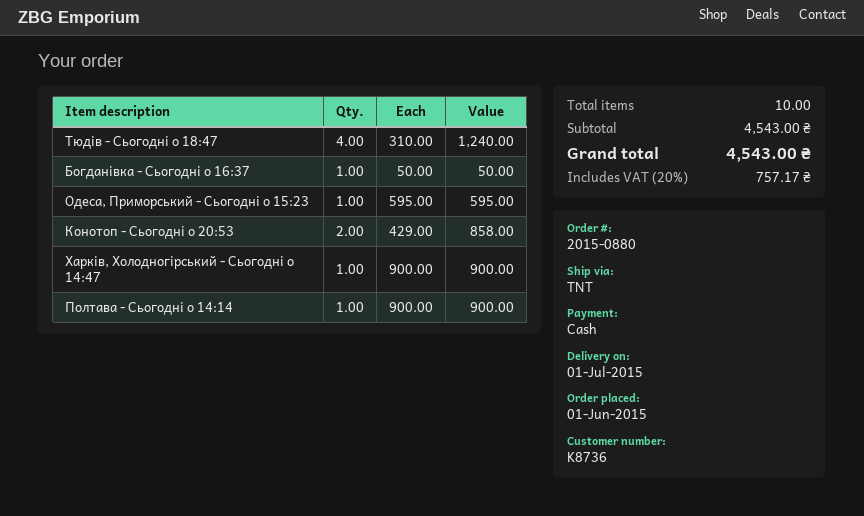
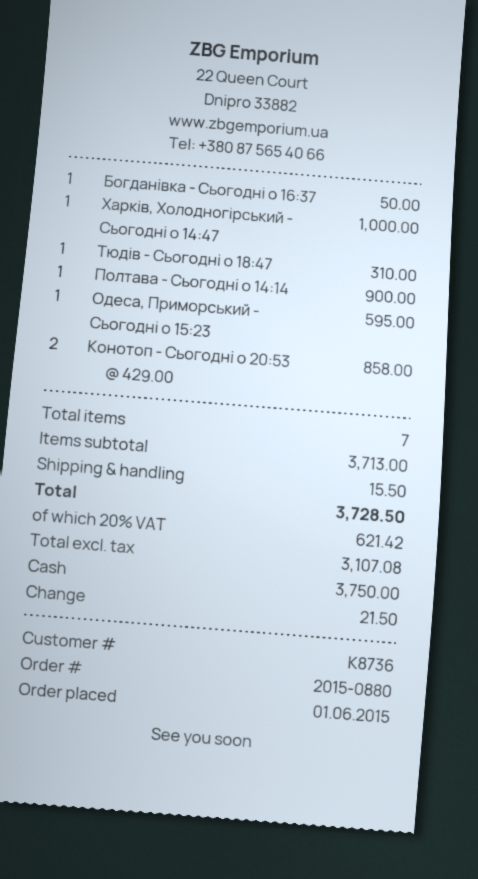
Тюдів - Сьогодні о 18:47: 4 x 310.00 = 1240.00 -> 1 x 310.00 = 310.00
Харків, Холодногірський - Сьогодні о 14:47: 1 x 900.00 = 900.00 -> 1 x 1000.00 = 1000.00
total quantity: 10 -> 7
subtotal: 4543.00 -> 3713.00
shipping: none -> 15.50
tax: 20% = 757.17 -> 20% = 621.42
total: 4543.00 -> 3728.50

